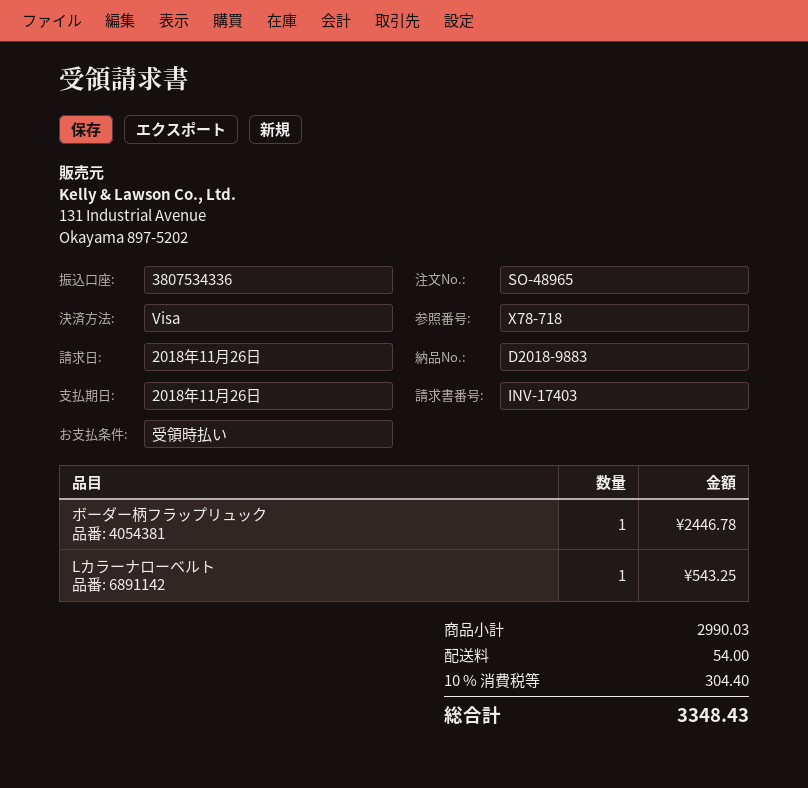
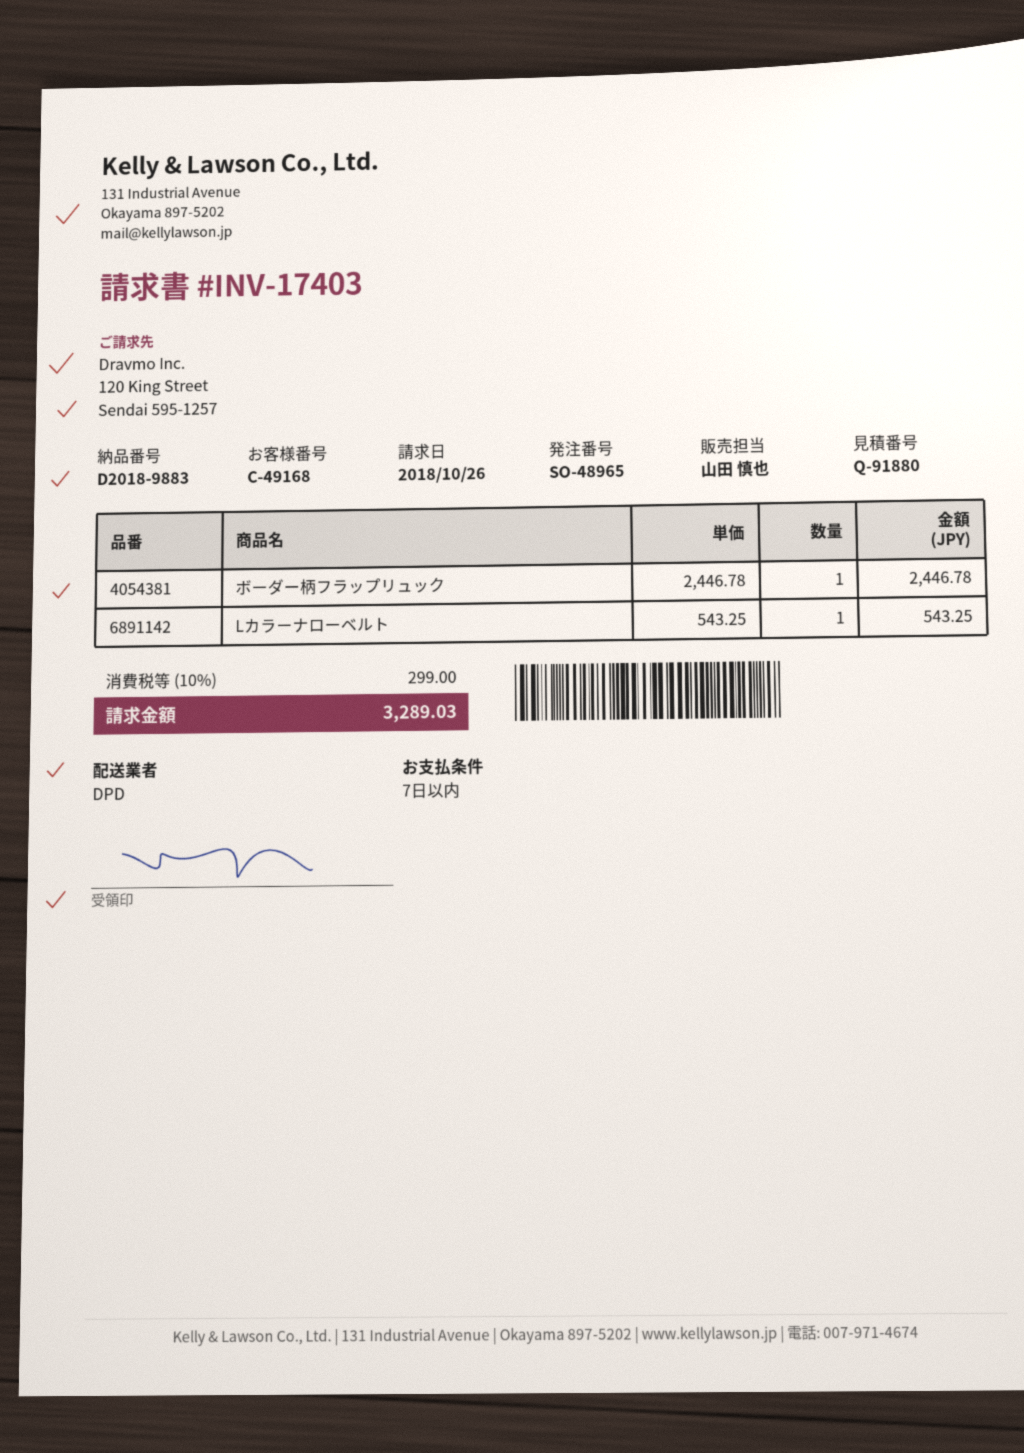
invoice date: 2018-11-26 -> 2018-10-26
payment terms: on receipt -> 7 days
shipping: 54.00 -> none
tax: 10% = 304.40 -> 10% = 299.00
total: 3348.43 -> 3289.03

